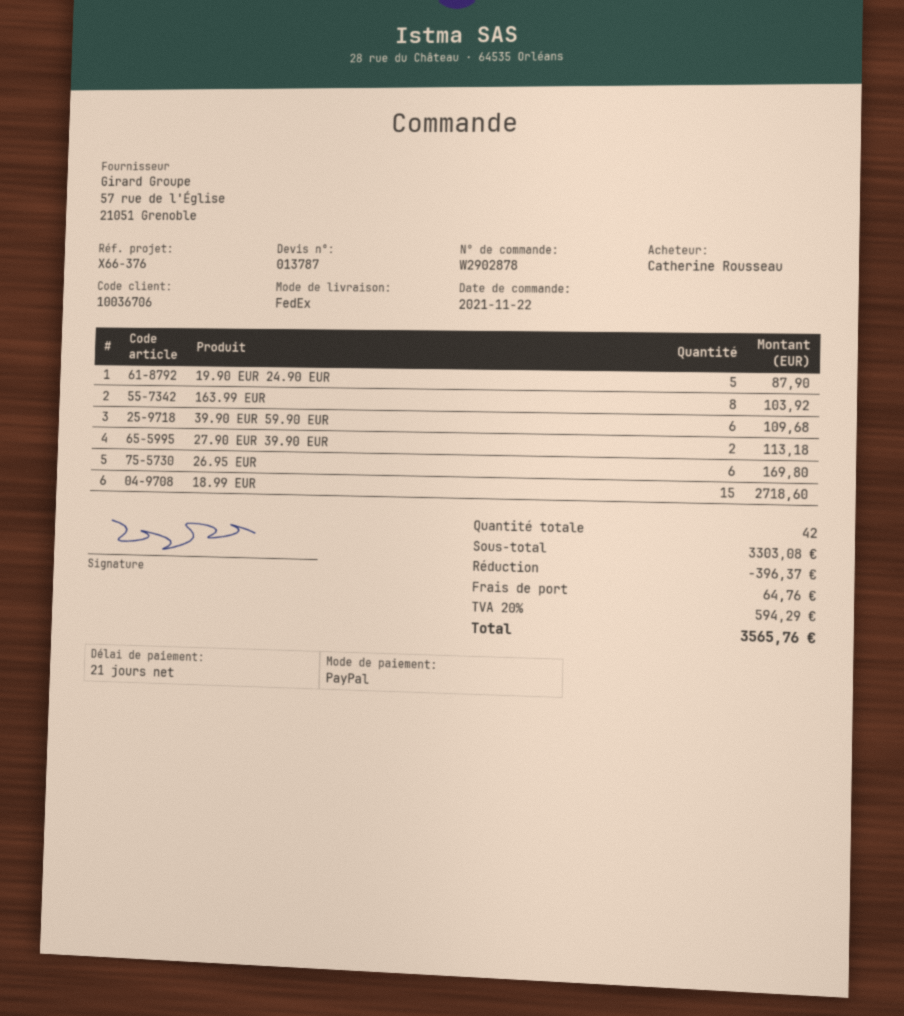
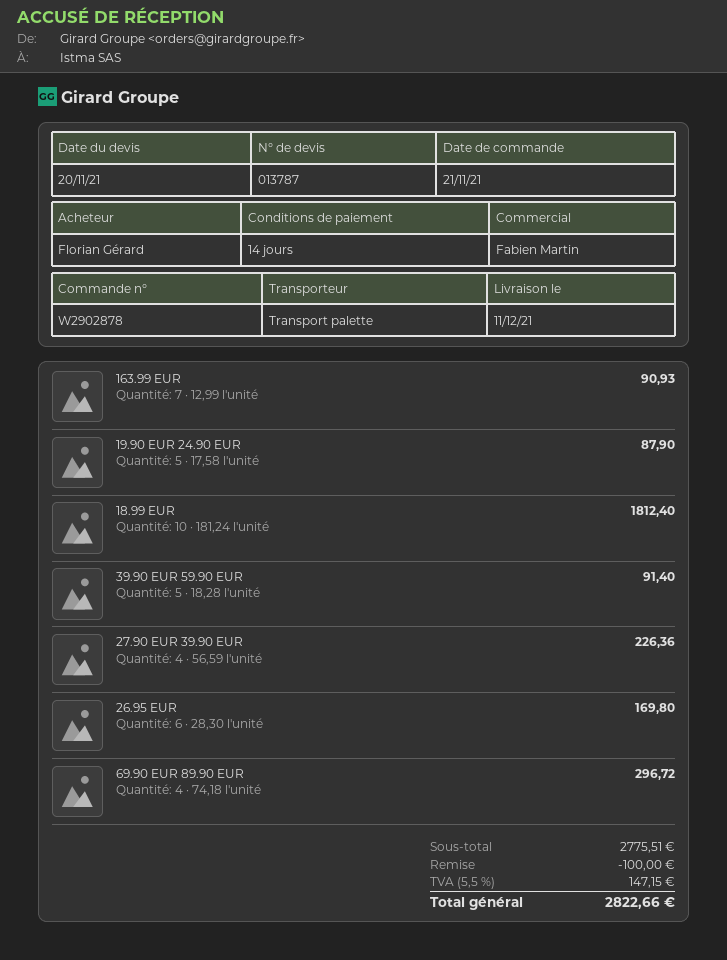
order date: 2021-11-22 -> 2021-11-21
payment terms: 21 days -> 14 days
ordered by: Catherine Rousseau -> Florian Gérard
shipping method: FedEx -> pallet freight
163.99 EUR: 8 for 103.92 -> 7 for 90.93
39.90 EUR 59.90 EUR: 6 for 109.68 -> 5 for 91.40
27.90 EUR 39.90 EUR: 2 for 113.18 -> 4 for 226.36
18.99 EUR: 15 for 2718.60 -> 10 for 1812.40
69.90 EUR 89.90 EUR: none -> 4 for 296.72
subtotal: 3303.08 -> 2775.51
discount: 396.37 -> 100.00
shipping: 64.76 -> none
tax: 20% = 594.29 -> 5.5% = 147.15
total: 3565.76 -> 2822.66

